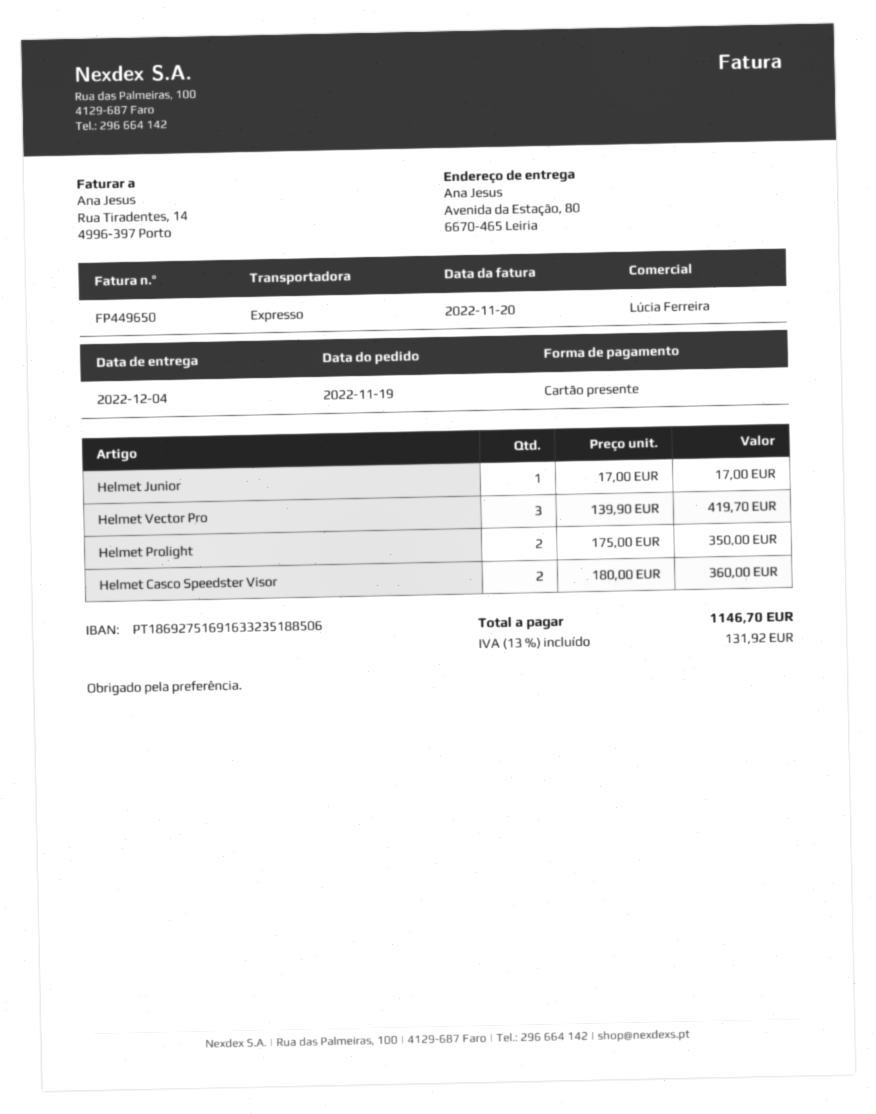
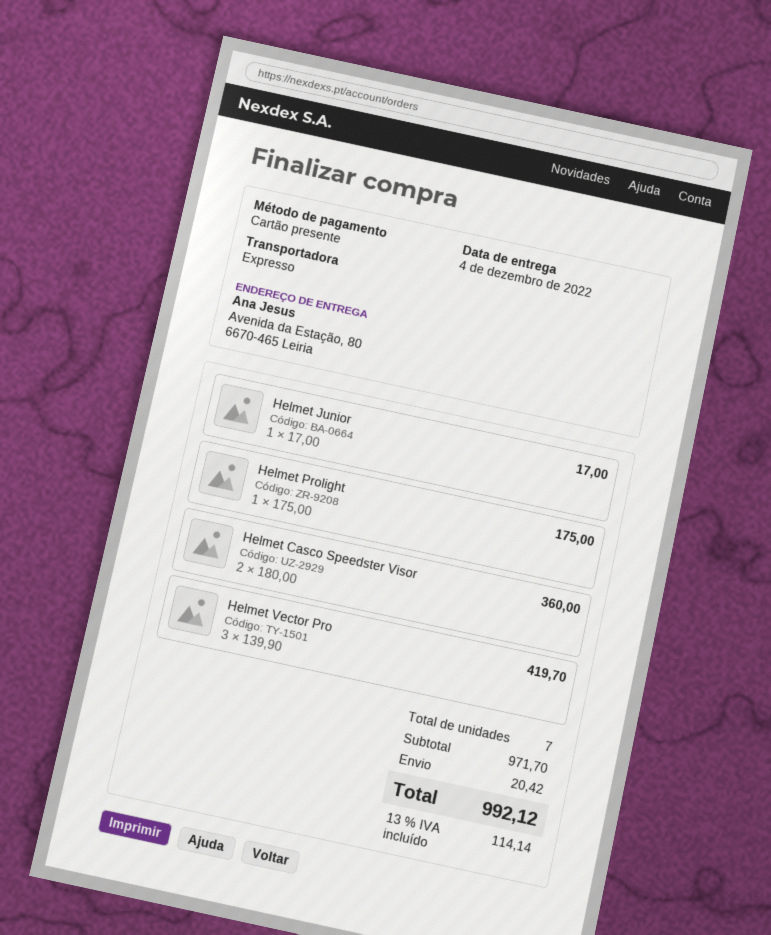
Helmet Prolight: 2 x 175.00 = 350.00 -> 1 x 175.00 = 175.00
shipping: none -> 20.42
tax: 13% = 131.92 -> 13% = 114.14
total: 1146.70 -> 992.12

